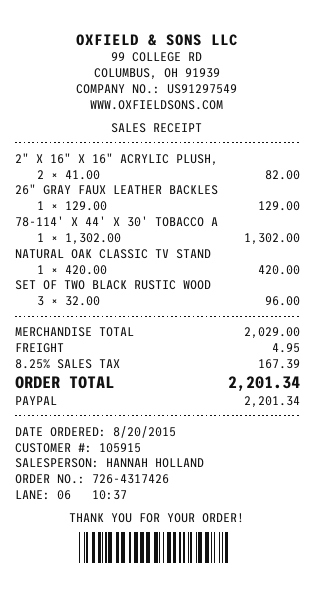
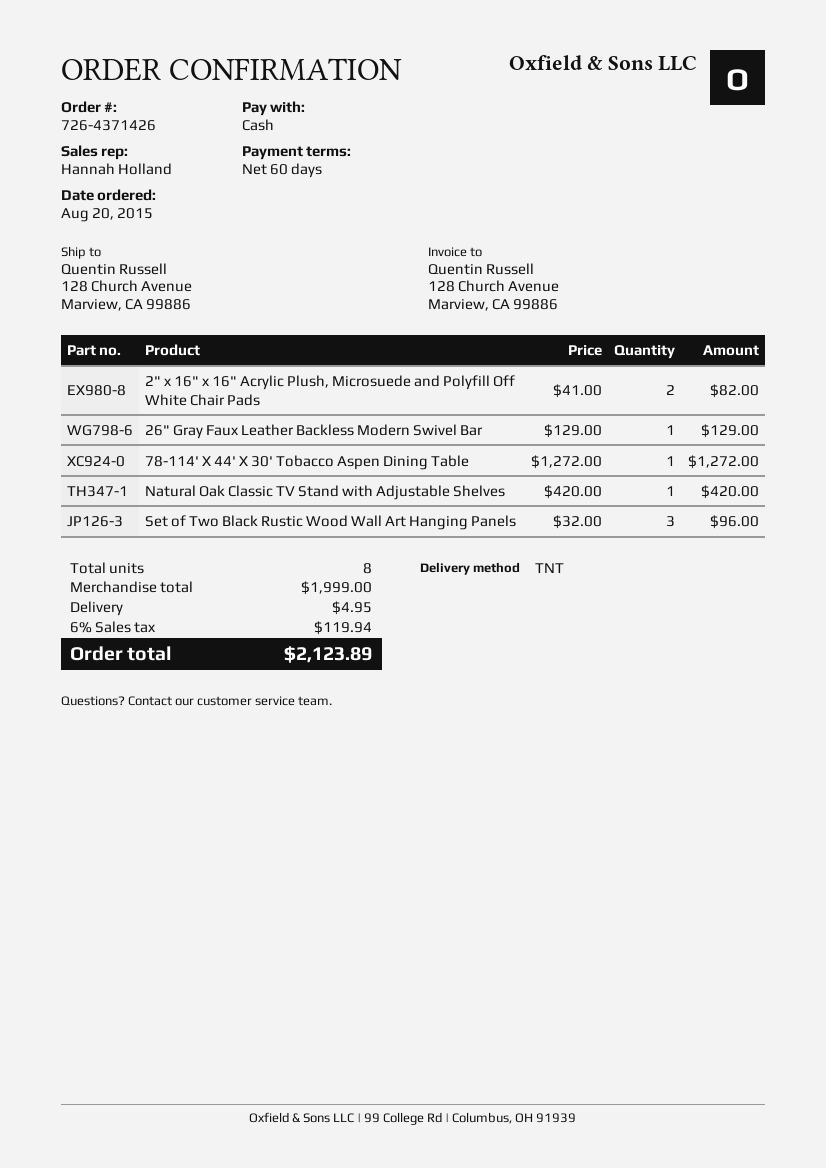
order number: 726-4317426 -> 726-4371426
payment method: PayPal -> cash
78-114' X 44' X 30' TOBACCO A: 1 x 1302.00 = 1302.00 -> 1 x 1272.00 = 1272.00
subtotal: 2029.00 -> 1999.00
tax: 8.25% = 167.39 -> 6% = 119.94
total: 2201.34 -> 2123.89

